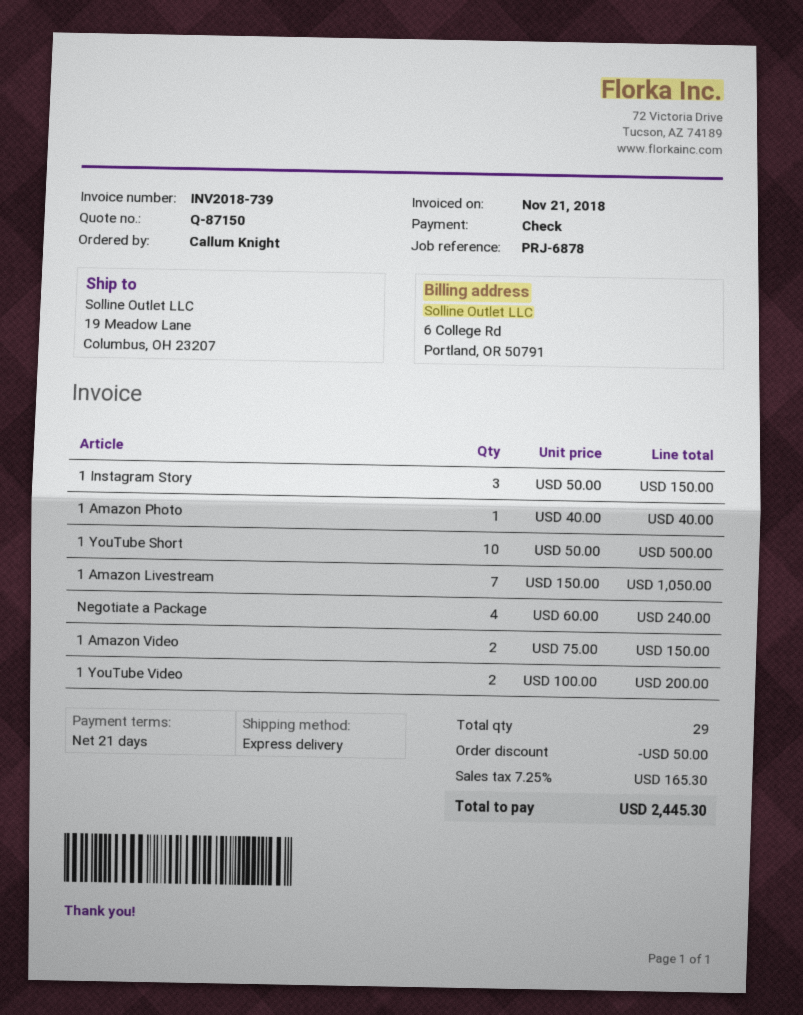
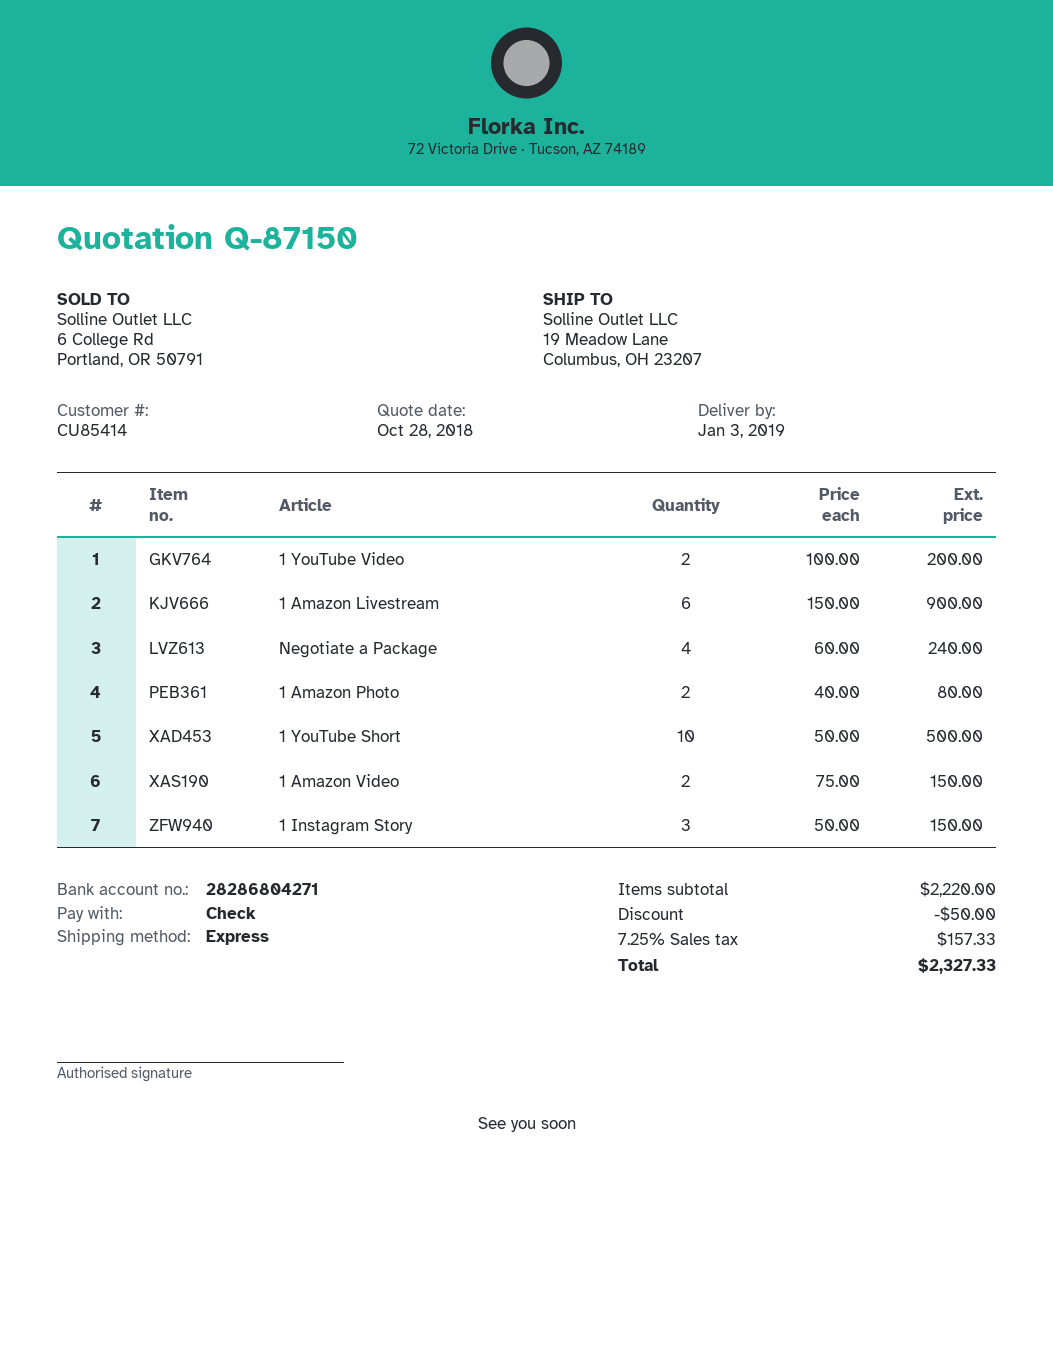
1 Amazon Photo: 1 x 40.00 = 40.00 -> 2 x 40.00 = 80.00
1 Amazon Livestream: 7 x 150.00 = 1050.00 -> 6 x 150.00 = 900.00
tax: 7.25% = 165.30 -> 7.25% = 157.33
total: 2445.30 -> 2327.33

